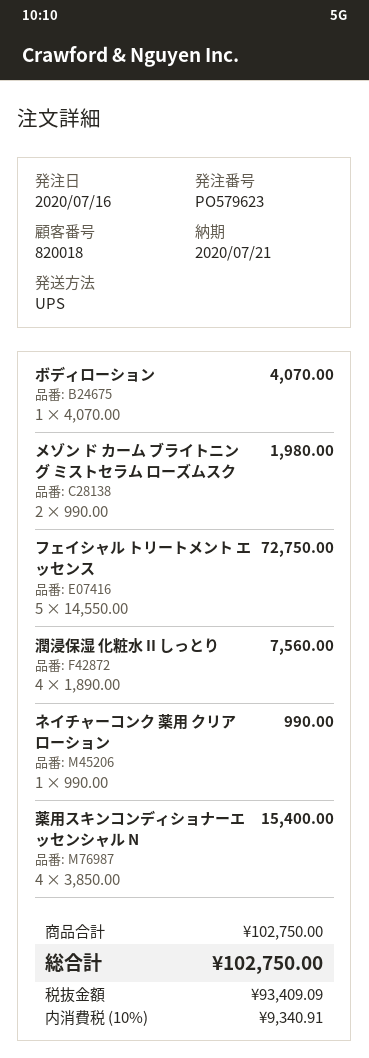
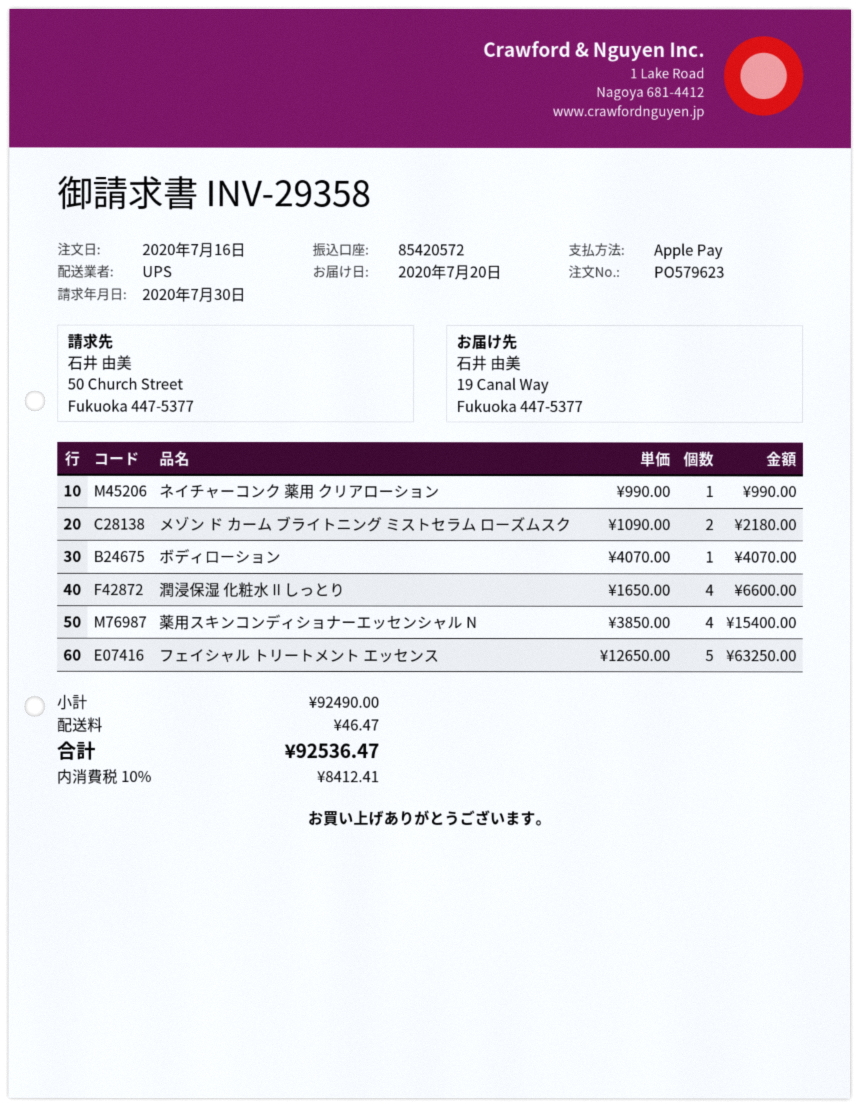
delivery date: 2020-07-21 -> 2020-07-20
メゾン ド カーム ブライトニング ミストセラム ローズムスク: 2 x 990.00 = 1980.00 -> 2 x 1090.00 = 2180.00
フェイシャル トリートメント エッセンス: 5 x 14550.00 = 72750.00 -> 5 x 12650.00 = 63250.00
潤浸保湿 化粧水 II しっとり: 4 x 1890.00 = 7560.00 -> 4 x 1650.00 = 6600.00
subtotal: 102750.00 -> 92490.00
shipping: none -> 46.47
tax: 10% = 9340.91 -> 10% = 8412.41
total: 102750.00 -> 92536.47

